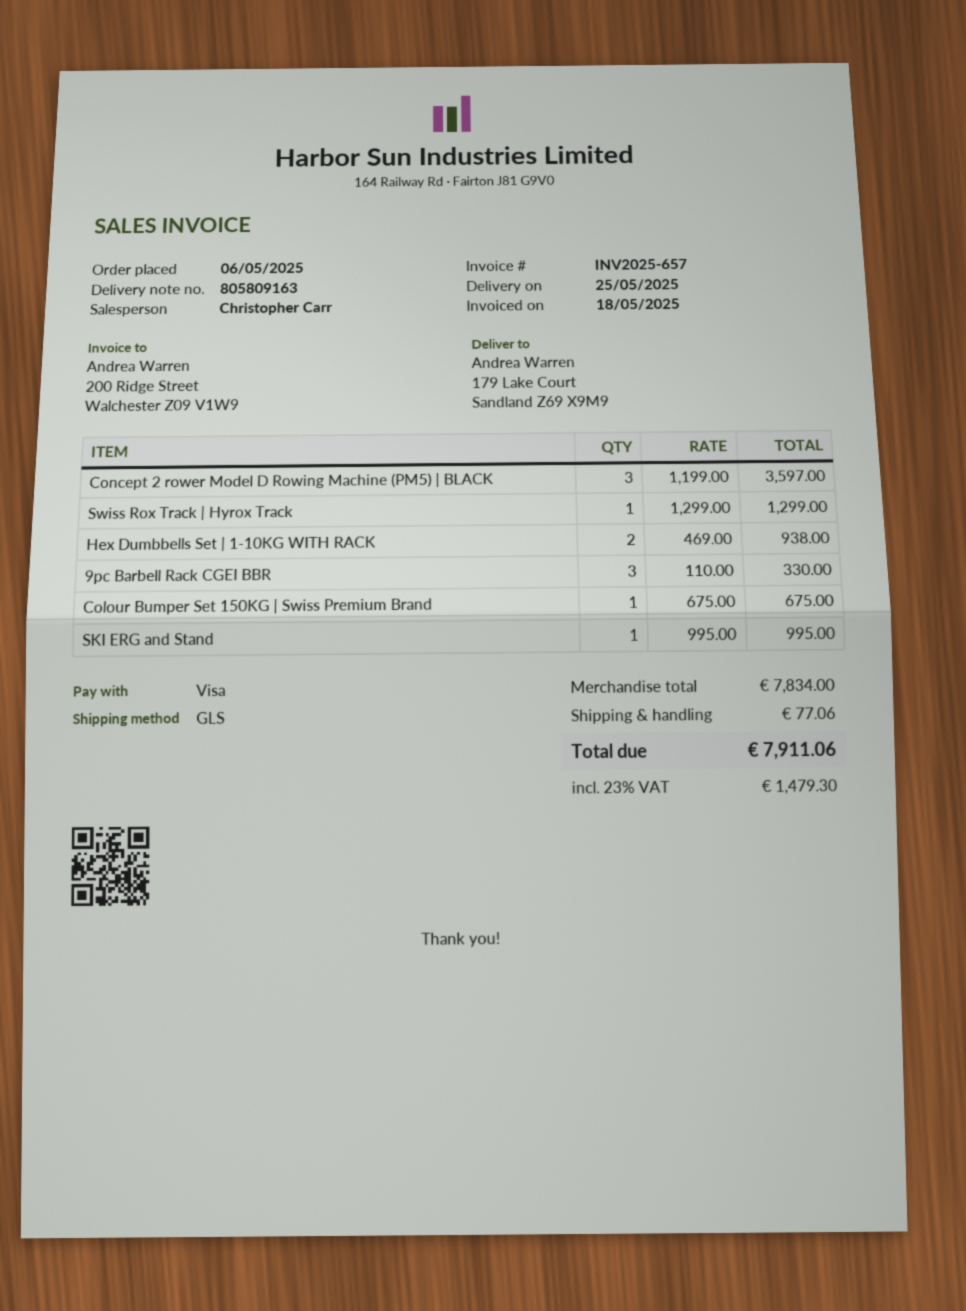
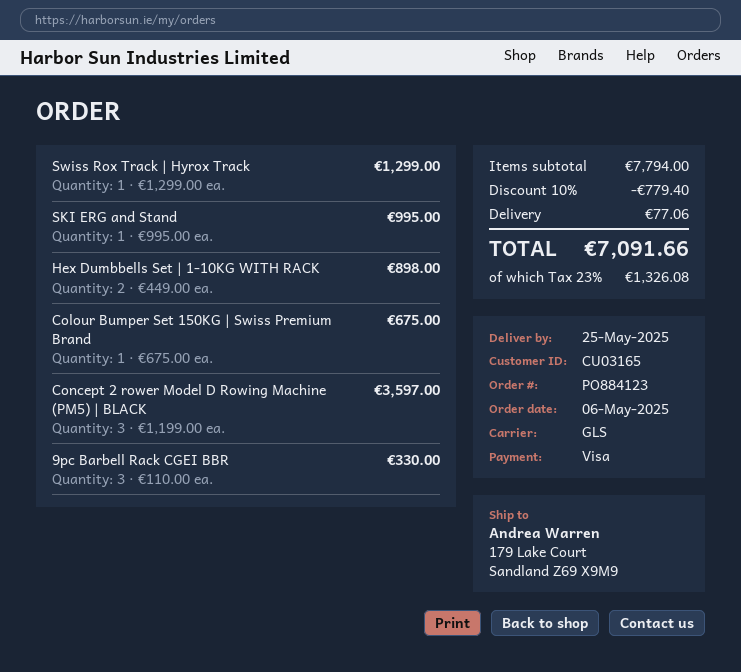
Hex Dumbbells Set | 1-10KG WITH RACK: 2 x 469.00 = 938.00 -> 2 x 449.00 = 898.00
subtotal: 7834.00 -> 7794.00
discount: none -> 10% = 779.40
tax: 23% = 1479.30 -> 23% = 1326.08
total: 7911.06 -> 7091.66

